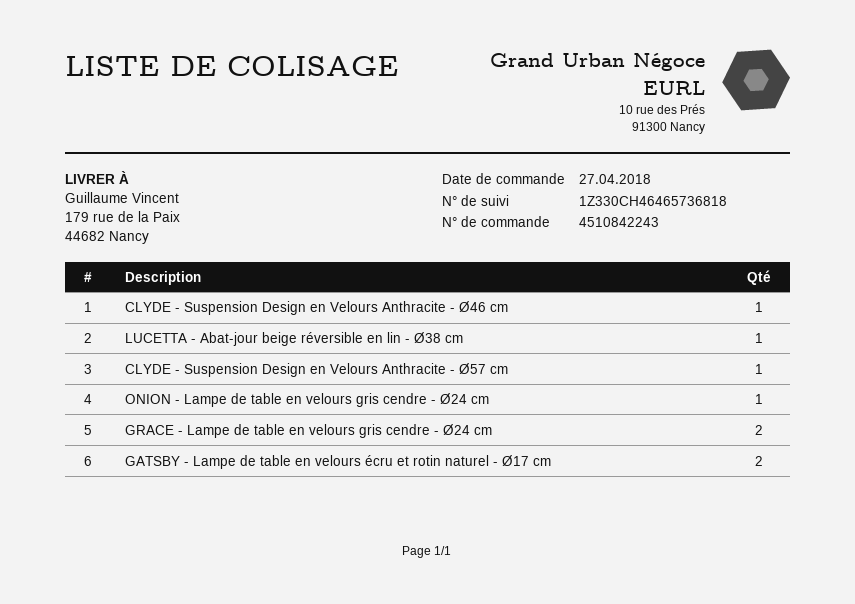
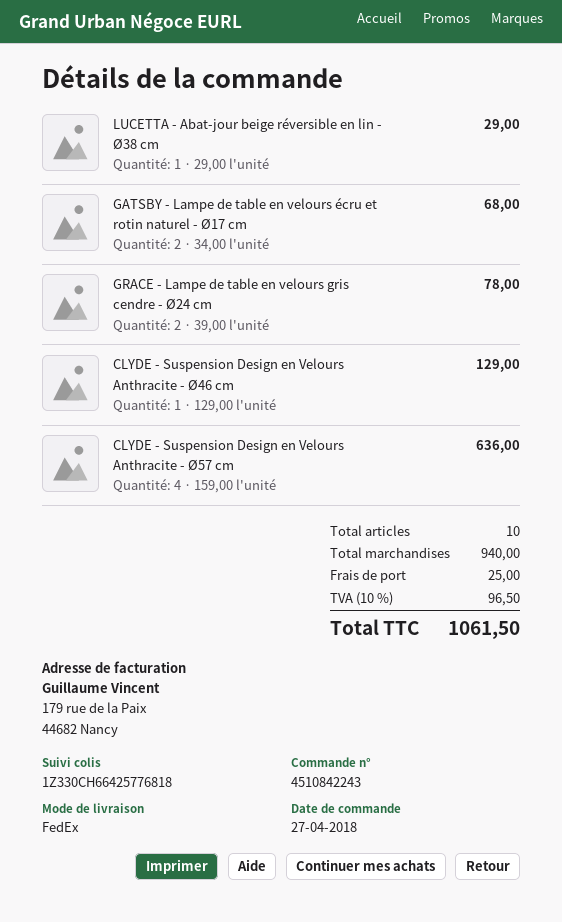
tracking number: 1Z330CH46465736818 -> 1Z330CH66425776818
CLYDE - Suspension Design en Velours Anthracite - Ø57 cm: 1 -> 4
ONION - Lampe de table en velours gris cendre - Ø24 cm: 1 -> none

